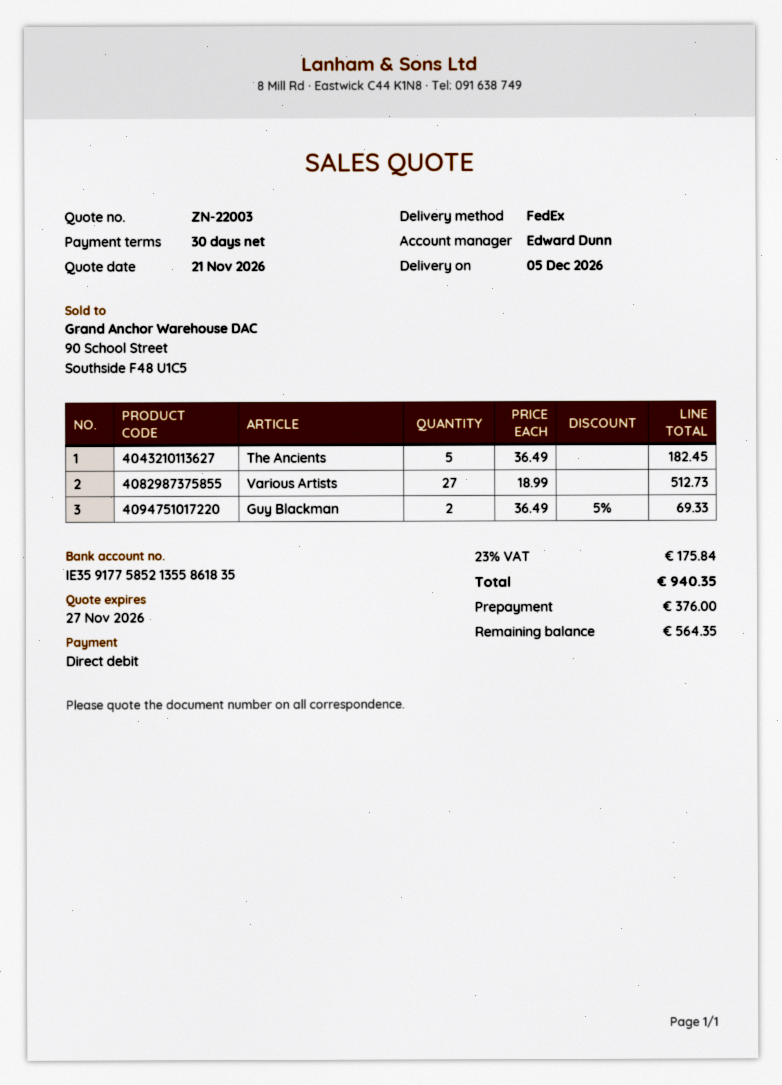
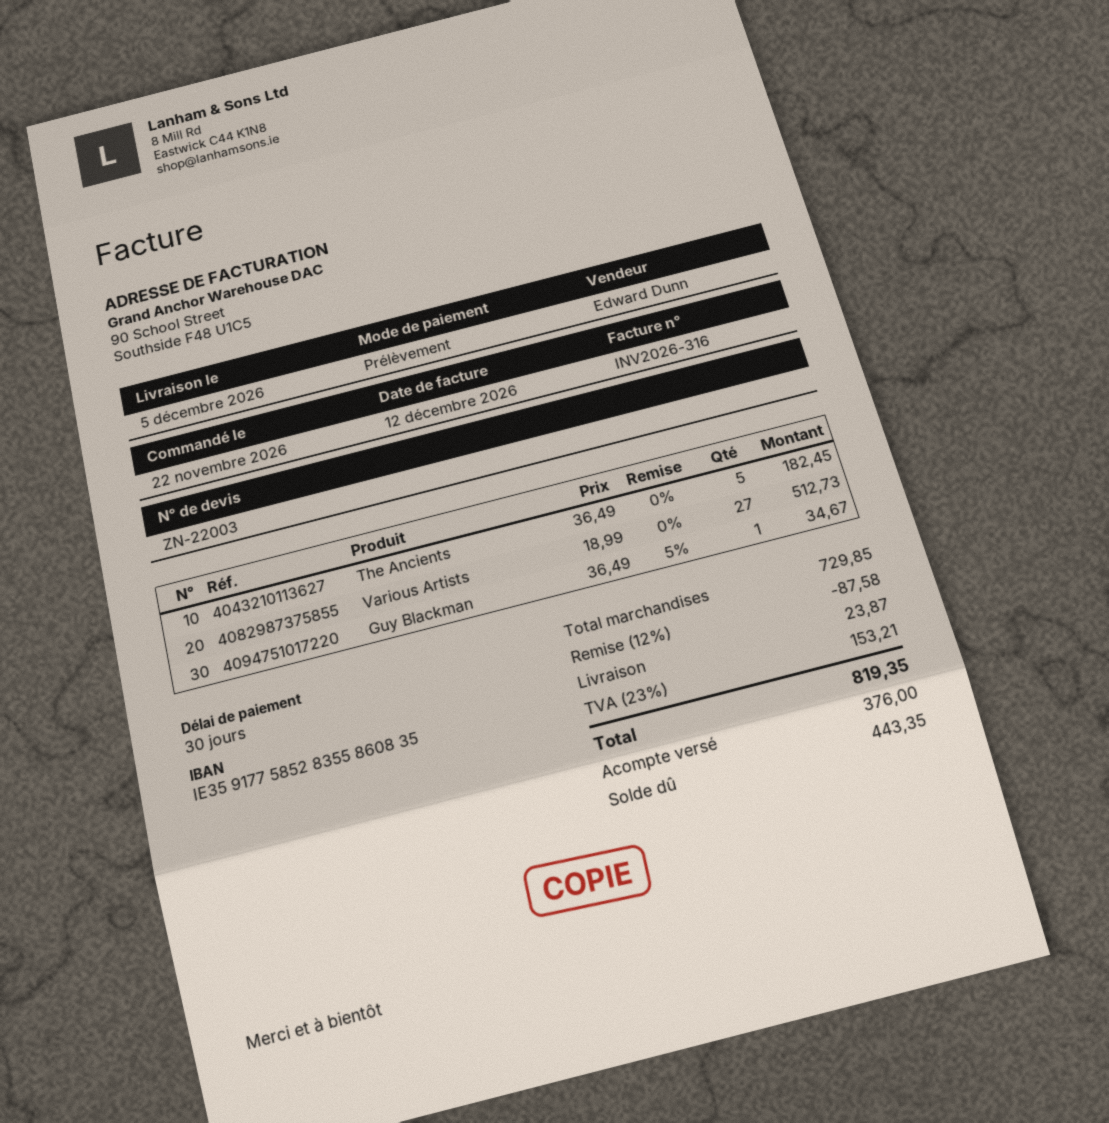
bank account: IE35917758521355861835 -> IE35917758528355860835
Guy Blackman: 2 x 36.49 - 5% = 69.33 -> 1 x 36.49 - 5% = 34.67
discount: none -> 12% = 87.58
shipping: none -> 23.87
tax: 23% = 175.84 -> 23% = 153.21
total: 940.35 -> 819.35
balance: 564.35 -> 443.35

